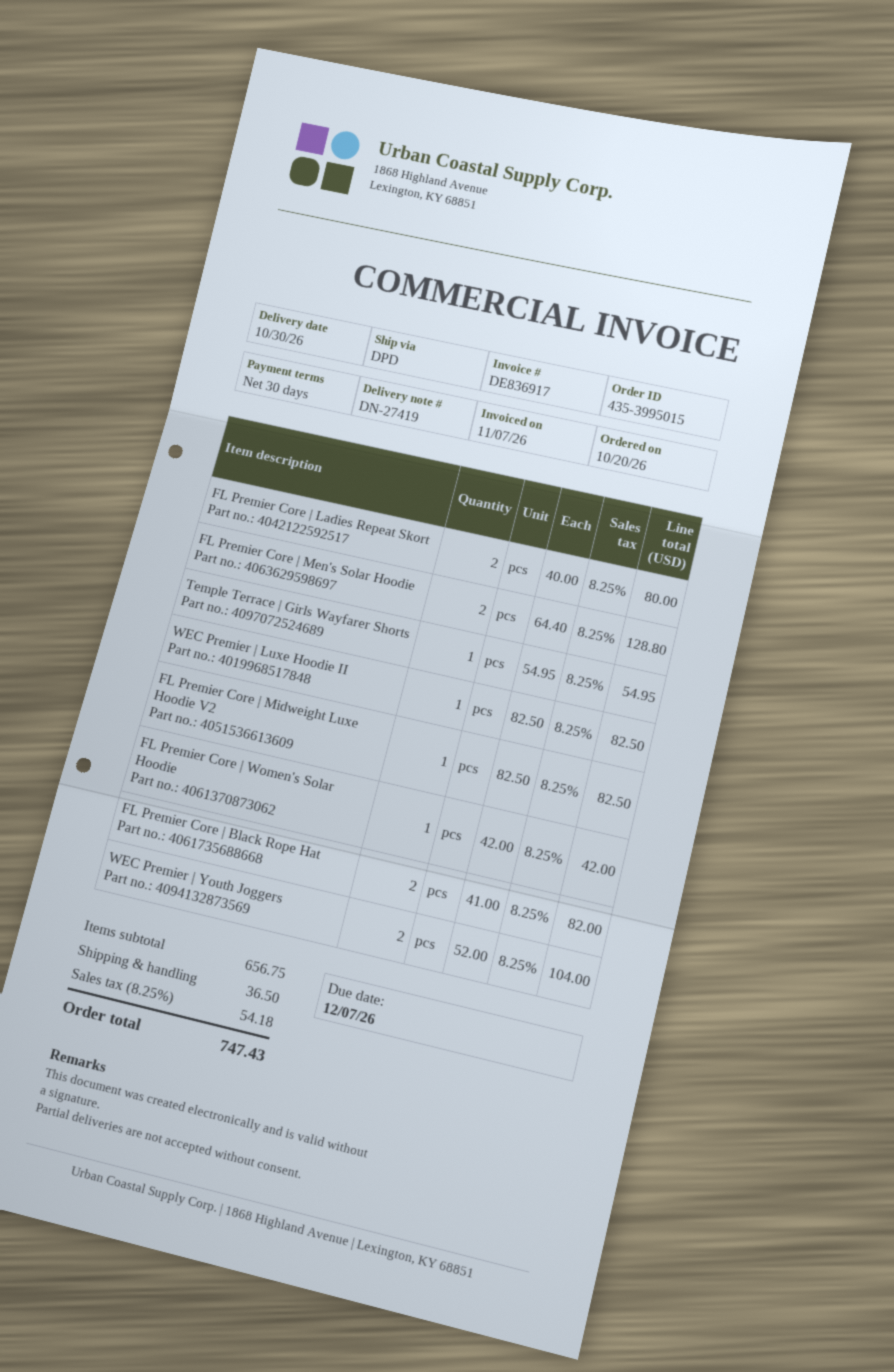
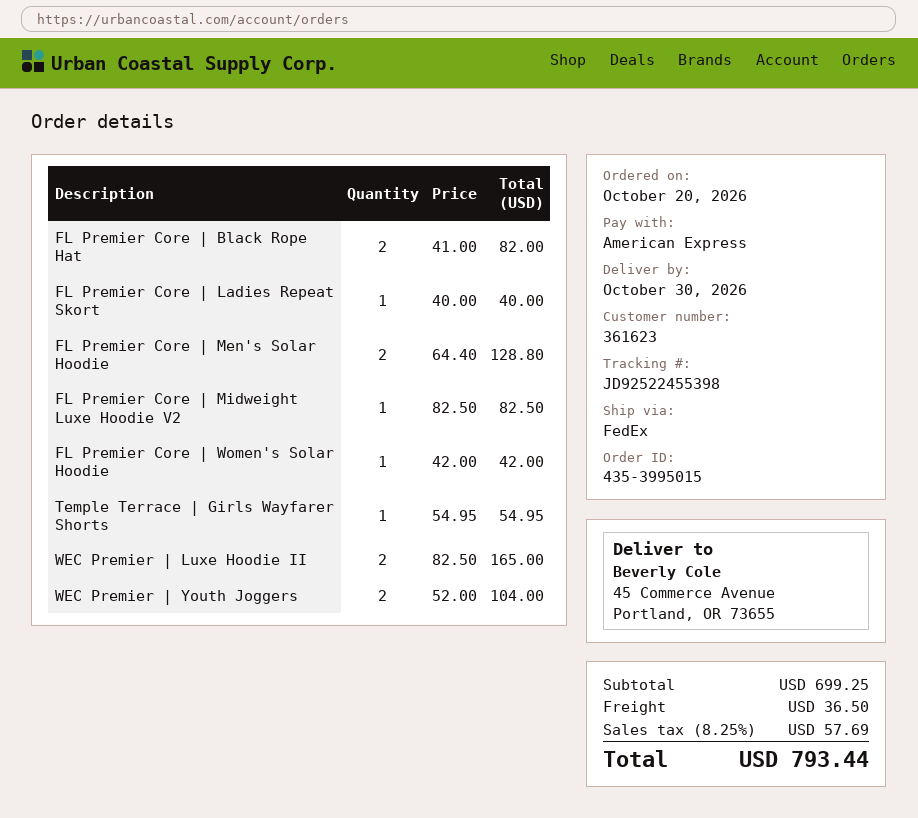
shipping method: DPD -> FedEx
FL Premier Core | Ladies Repeat Skort: 2 x 40.00 = 80.00 -> 1 x 40.00 = 40.00
WEC Premier | Luxe Hoodie II: 1 x 82.50 = 82.50 -> 2 x 82.50 = 165.00
subtotal: 656.75 -> 699.25
tax: 8.25% = 54.18 -> 8.25% = 57.69
total: 747.43 -> 793.44

